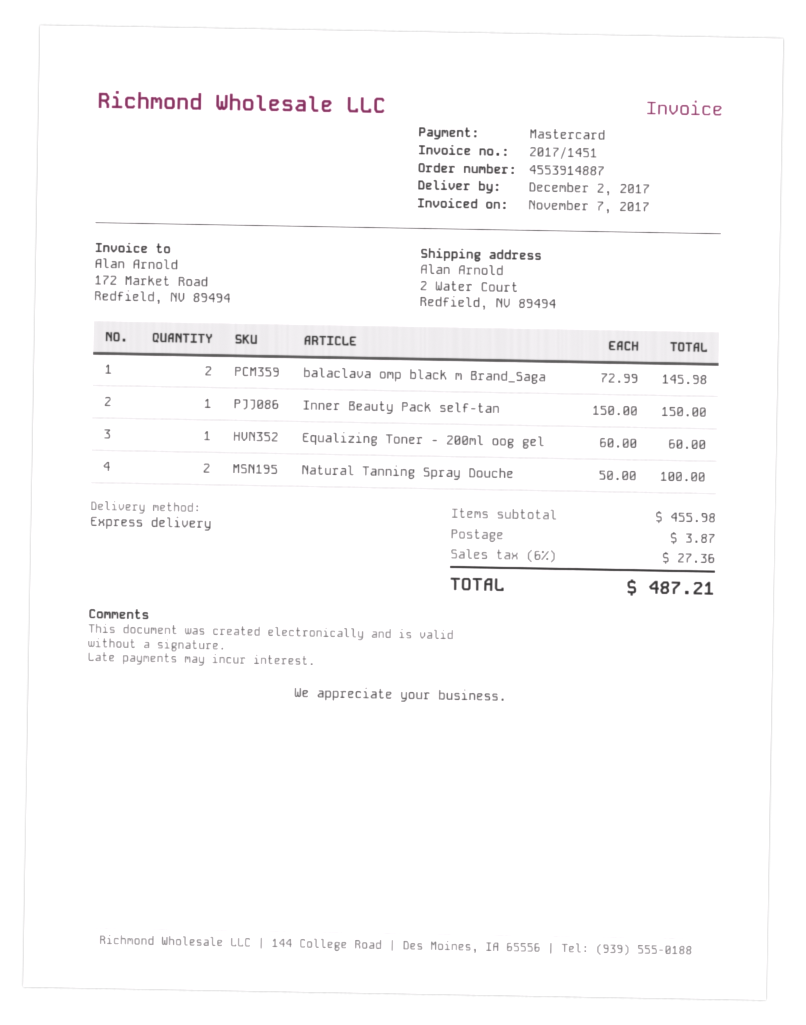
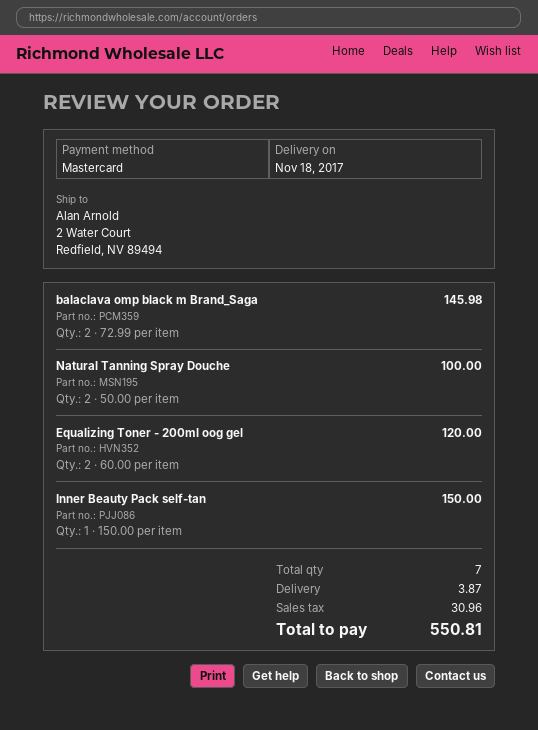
delivery date: 2017-12-02 -> 2017-11-18
Equalizing Toner - 200ml oog gel: 1 x 60.00 = 60.00 -> 2 x 60.00 = 120.00
tax: 27.36 -> 30.96
total: 487.21 -> 550.81

